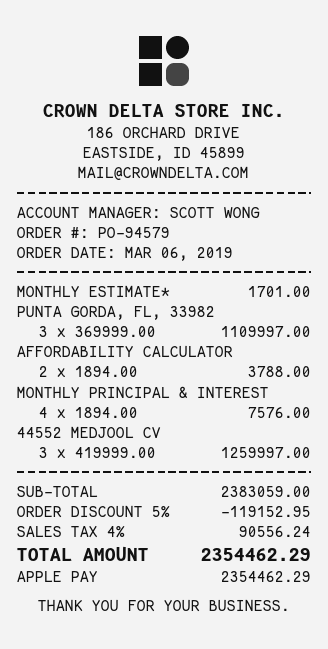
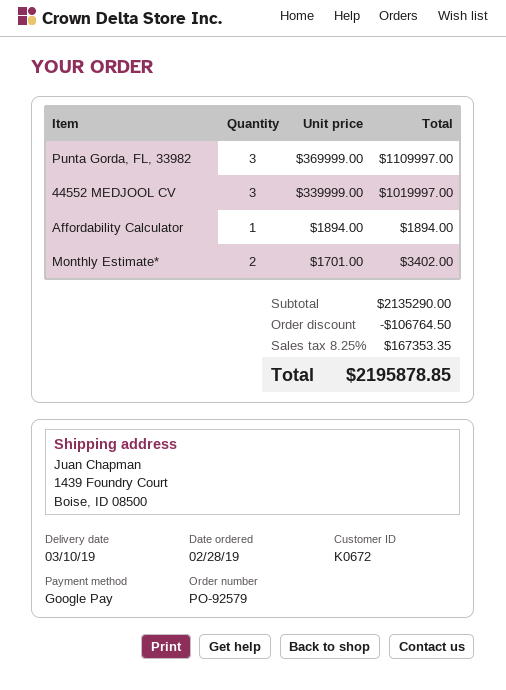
order number: PO-94579 -> PO-92579
order date: 2019-03-06 -> 2019-02-28
payment method: Apple Pay -> Google Pay
MONTHLY ESTIMATE*: 1 x 1701.00 = 1701.00 -> 2 x 1701.00 = 3402.00
AFFORDABILITY CALCULATOR: 2 x 1894.00 = 3788.00 -> 1 x 1894.00 = 1894.00
MONTHLY PRINCIPAL & INTEREST: 4 x 1894.00 = 7576.00 -> none
44552 MEDJOOL CV: 3 x 419999.00 = 1259997.00 -> 3 x 339999.00 = 1019997.00
subtotal: 2383059.00 -> 2135290.00
discount: 119152.95 -> 106764.50
tax: 4% = 90556.24 -> 8.25% = 167353.35
total: 2354462.29 -> 2195878.85

